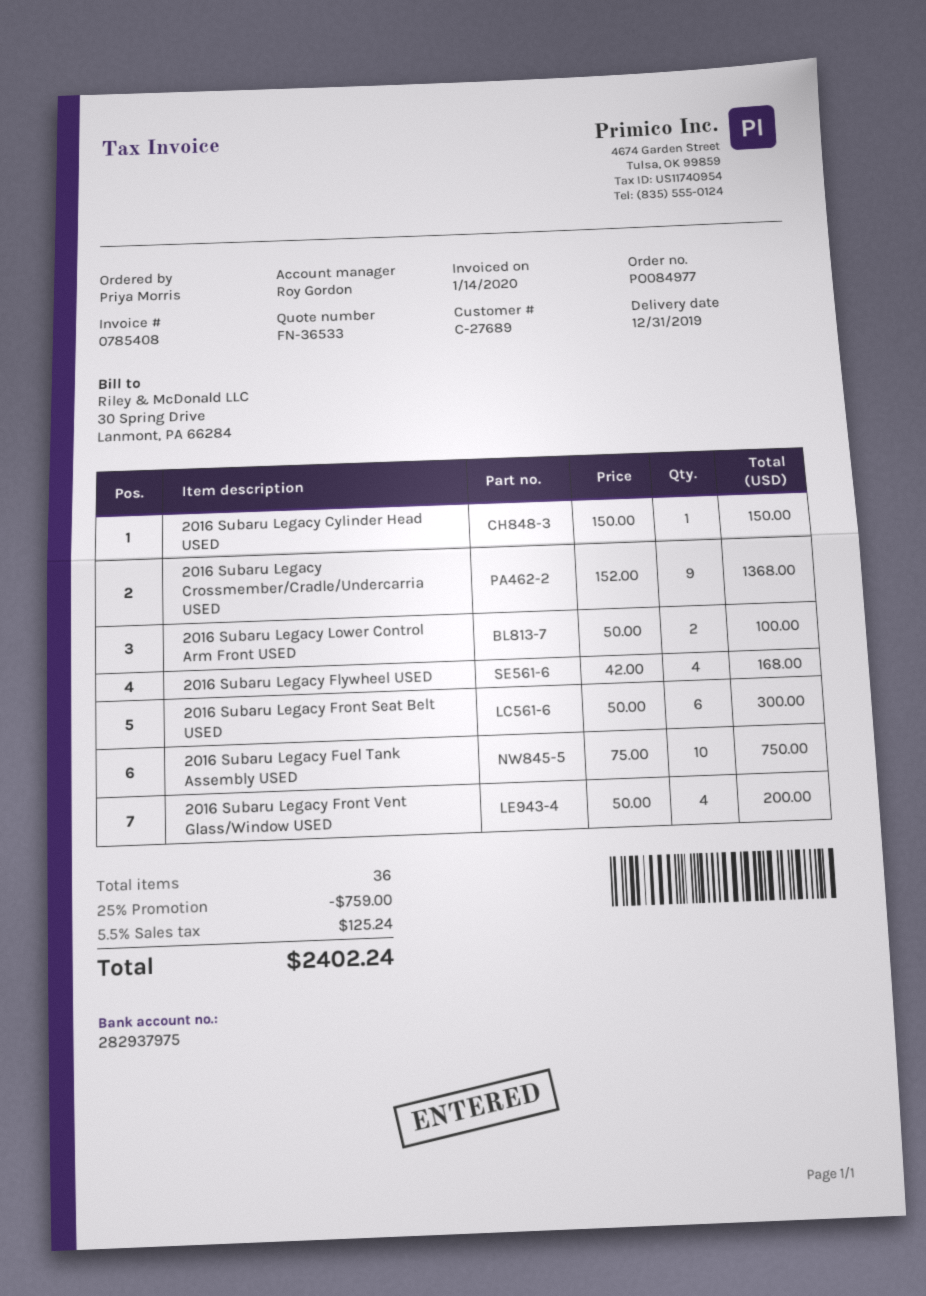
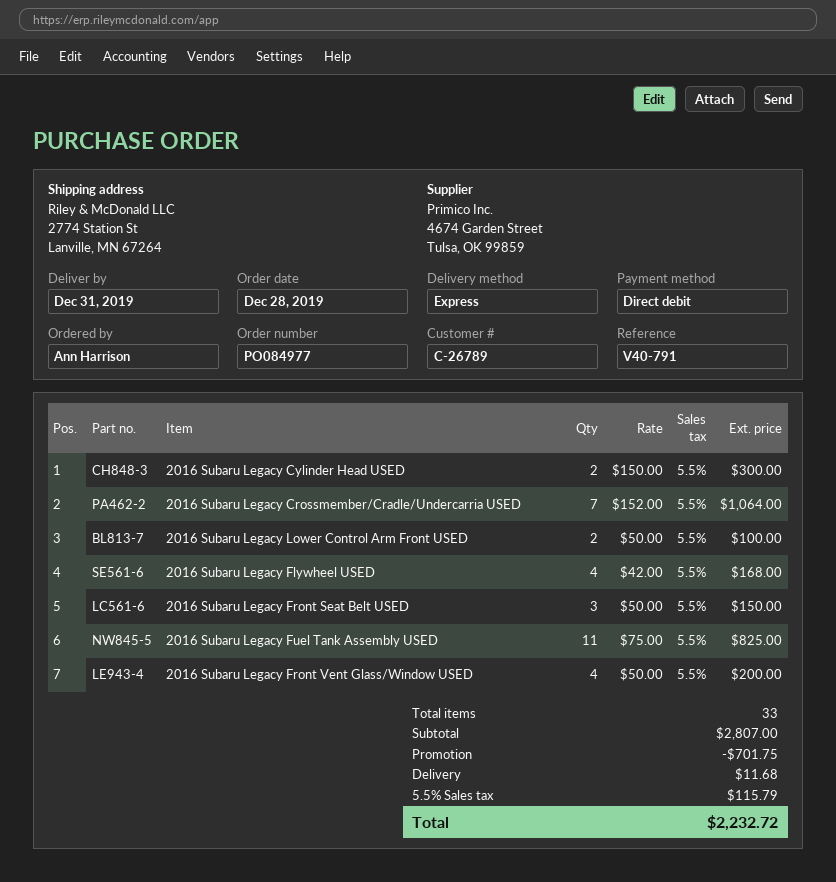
customer number: C-27689 -> C-26789
ordered by: Priya Morris -> Ann Harrison
2016 Subaru Legacy Cylinder Head USED: 1 x 150.00 = 150.00 -> 2 x 150.00 = 300.00
2016 Subaru Legacy Crossmember/Cradle/Undercarria USED: 9 x 152.00 = 1368.00 -> 7 x 152.00 = 1064.00
2016 Subaru Legacy Front Seat Belt USED: 6 x 50.00 = 300.00 -> 3 x 50.00 = 150.00
2016 Subaru Legacy Fuel Tank Assembly USED: 10 x 75.00 = 750.00 -> 11 x 75.00 = 825.00
total quantity: 36 -> 33
discount: 759.00 -> 701.75
shipping: none -> 11.68
tax: 5.5% = 125.24 -> 5.5% = 115.79
total: 2402.24 -> 2232.72

